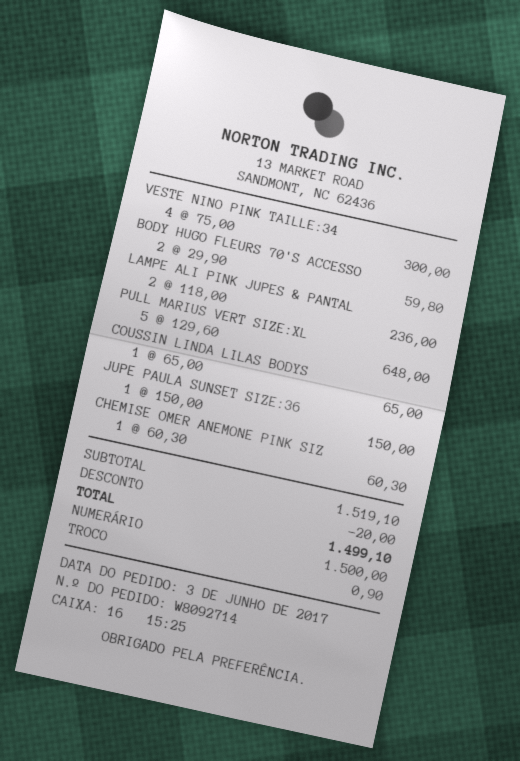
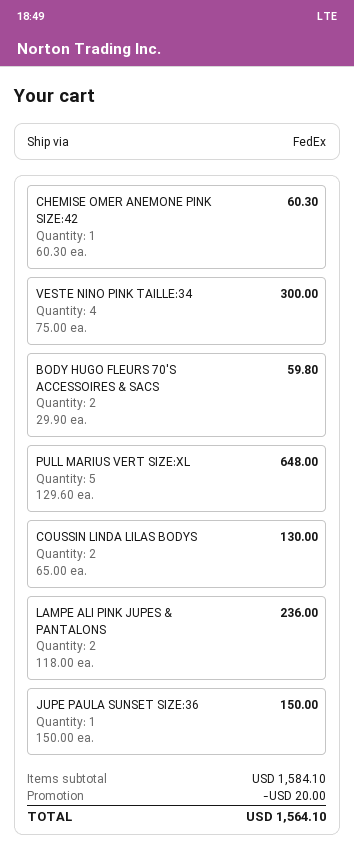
COUSSIN LINDA LILAS BODYS: 1 x 65.00 = 65.00 -> 2 x 65.00 = 130.00
subtotal: 1519.10 -> 1584.10
total: 1499.10 -> 1564.10

